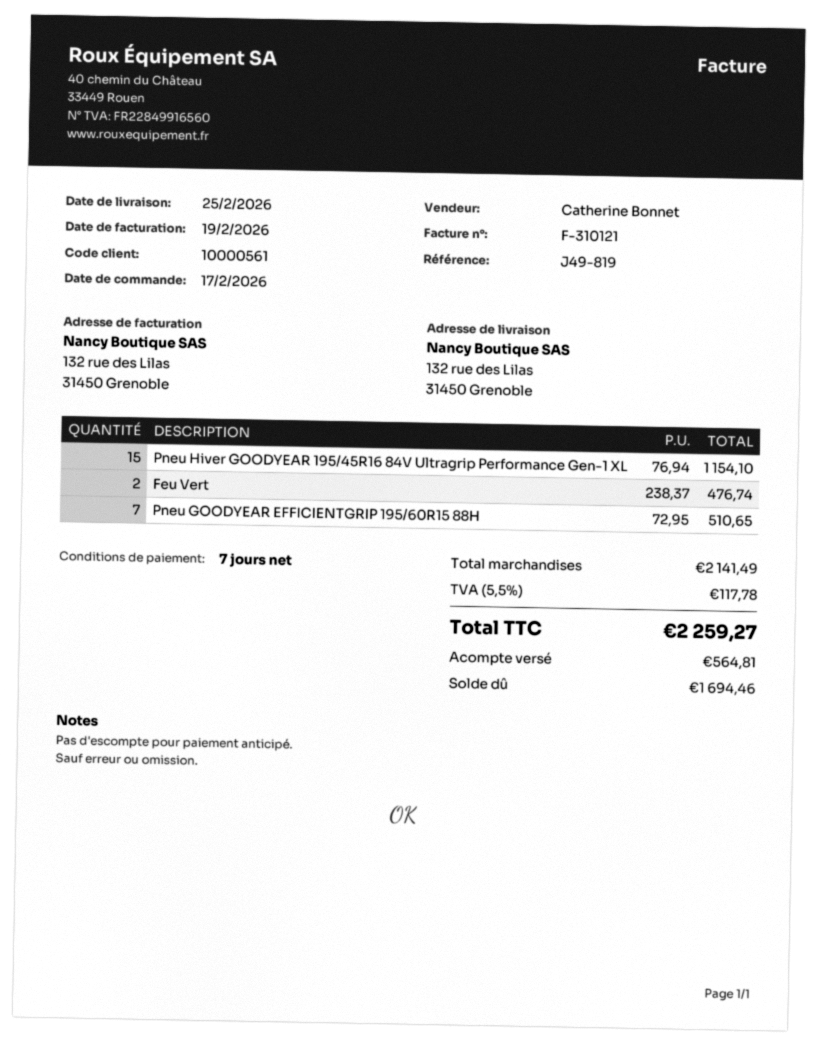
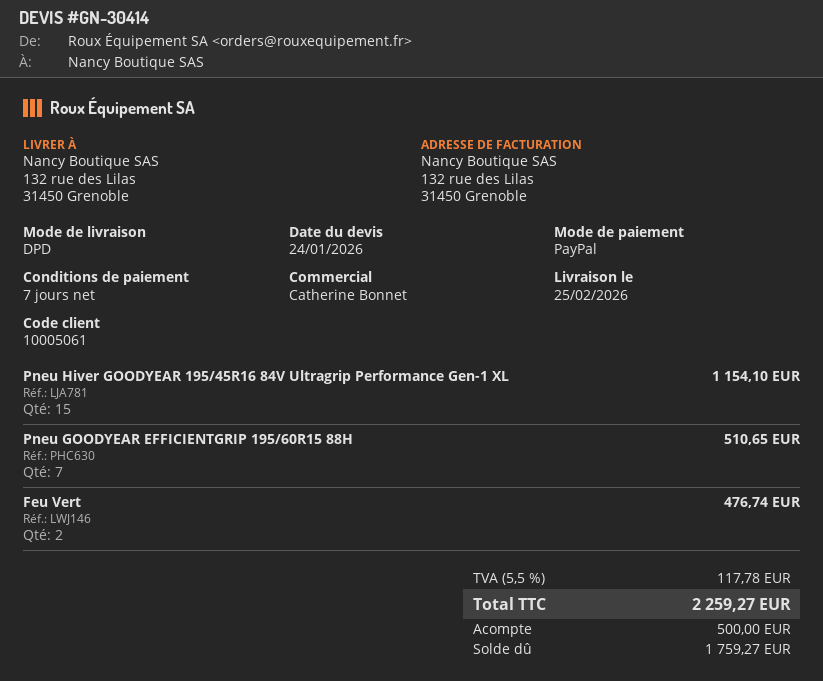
customer number: 10000561 -> 10005061
deposit: 564.81 -> 500.00
balance: 1694.46 -> 1759.27

